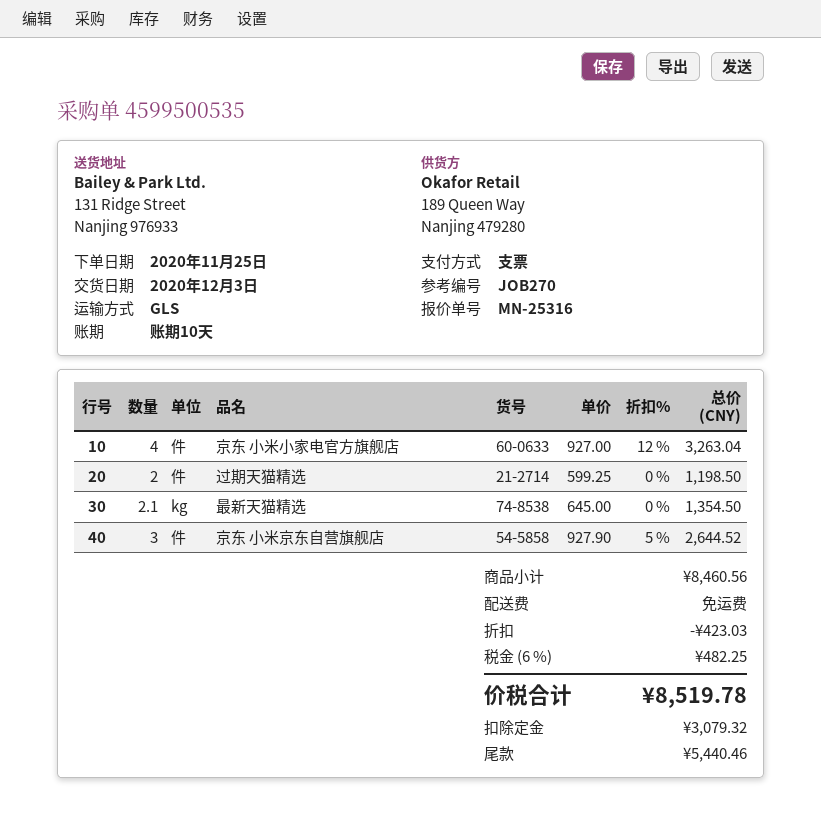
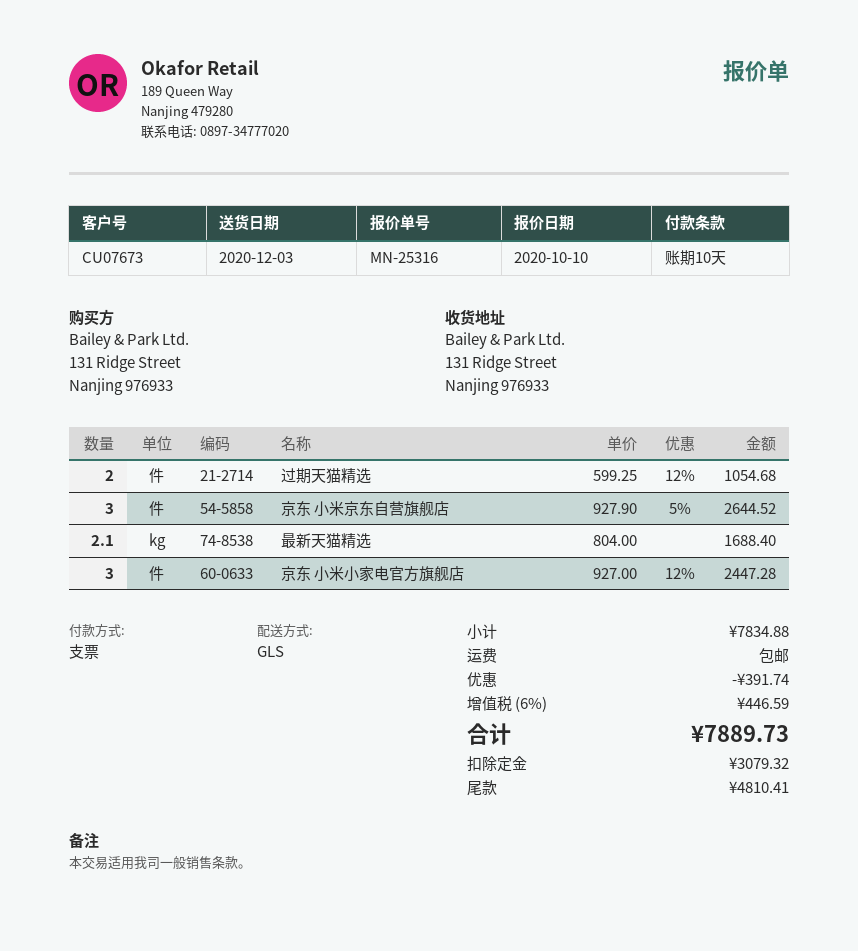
京东 小米小家电官方旗舰店: 4 x 927.00 - 12% = 3263.04 -> 3 x 927.00 - 12% = 2447.28
过期天猫精选: 2 x 599.25 = 1198.50 -> 2 x 599.25 - 12% = 1054.68
最新天猫精选: 2.1 x 645.00 = 1354.50 -> 2.1 x 804.00 = 1688.40
subtotal: 8460.56 -> 7834.88
discount: 423.03 -> 391.74
tax: 6% = 482.25 -> 6% = 446.59
total: 8519.78 -> 7889.73
balance: 5440.46 -> 4810.41

